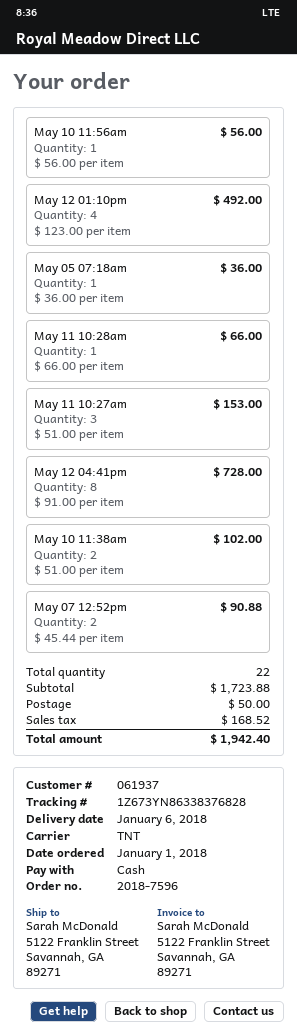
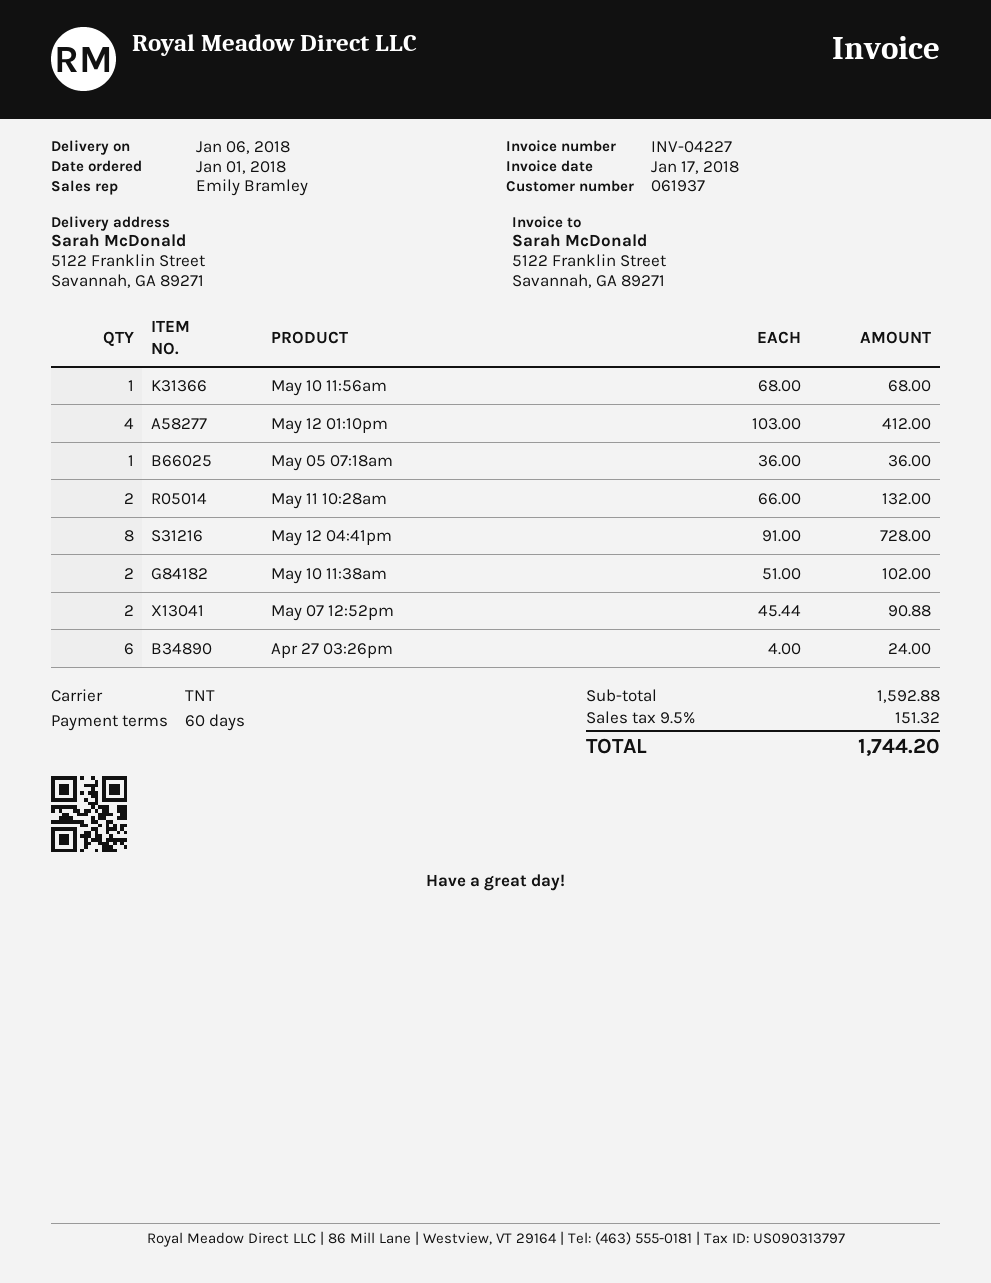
May 10 11:56am: 1 x 56.00 = 56.00 -> 1 x 68.00 = 68.00
May 12 01:10pm: 4 x 123.00 = 492.00 -> 4 x 103.00 = 412.00
May 11 10:28am: 1 x 66.00 = 66.00 -> 2 x 66.00 = 132.00
May 11 10:27am: 3 x 51.00 = 153.00 -> none
Apr 27 03:26pm: none -> 6 x 4.00 = 24.00
subtotal: 1723.88 -> 1592.88
shipping: 50.00 -> none
tax: 168.52 -> 151.32
total: 1942.40 -> 1744.20

